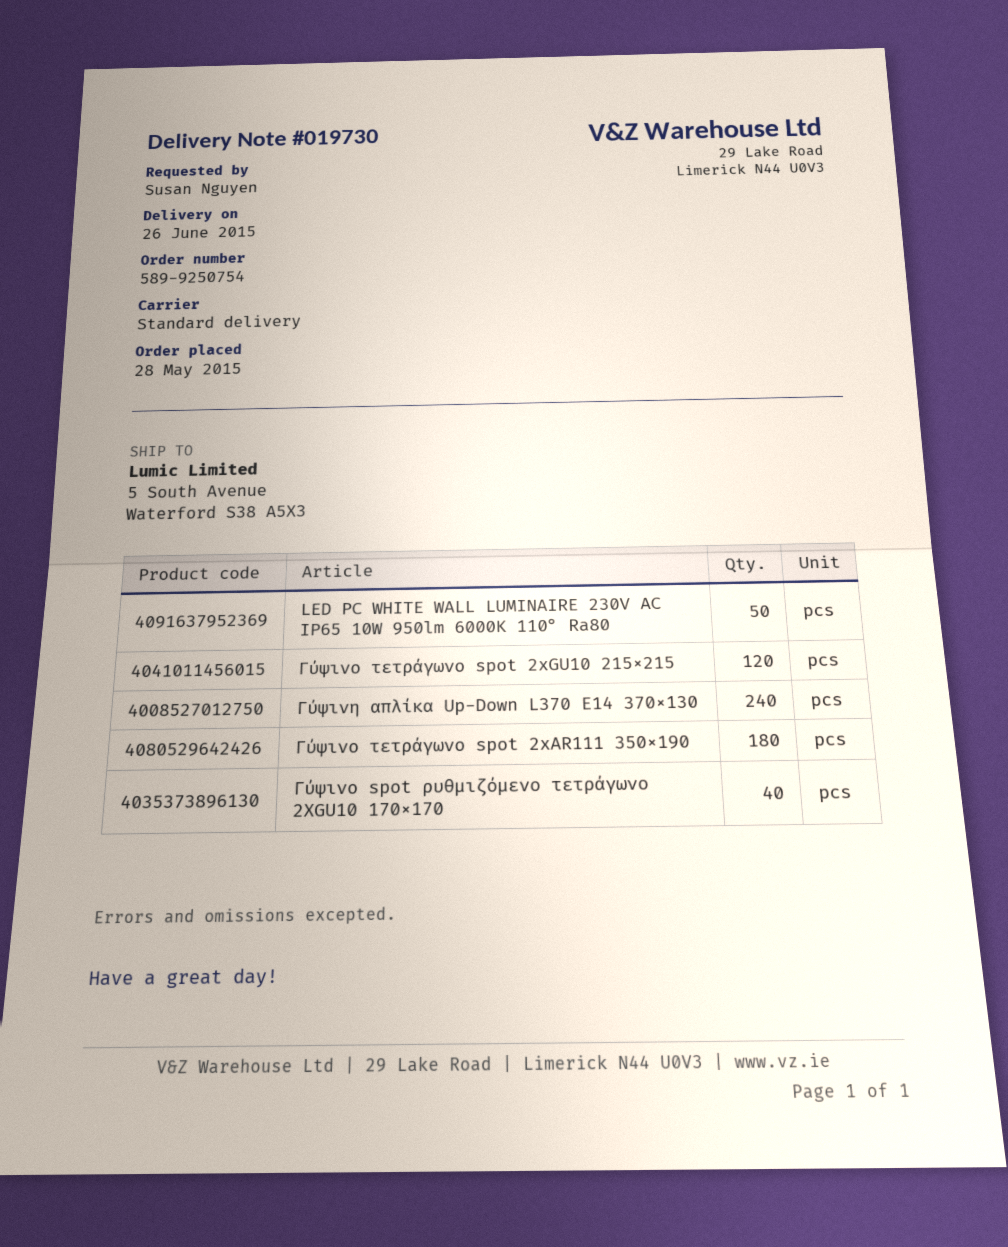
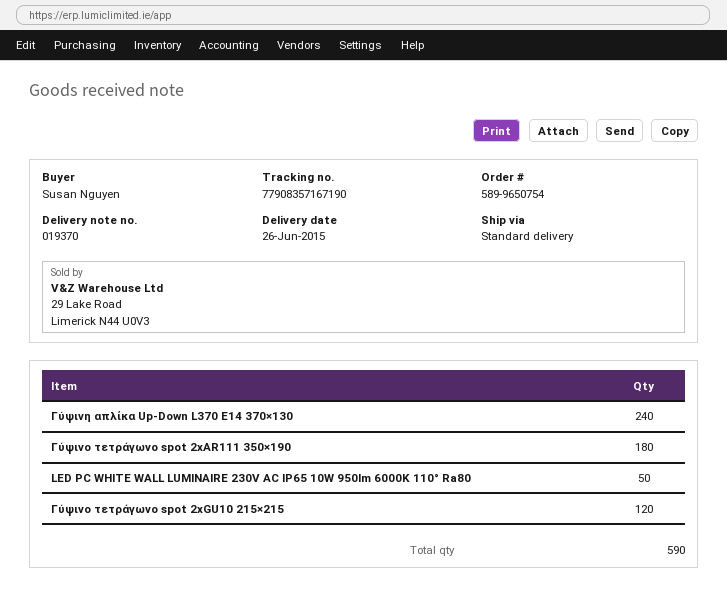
order number: 589-9250754 -> 589-9650754
delivery note number: 019730 -> 019370
Γύψινο spot ρυθμιζόμενο τετράγωνο 2XGU10 170×170: 40 -> none

